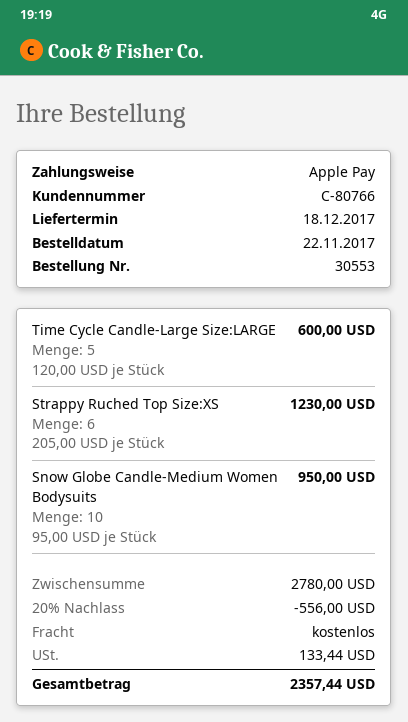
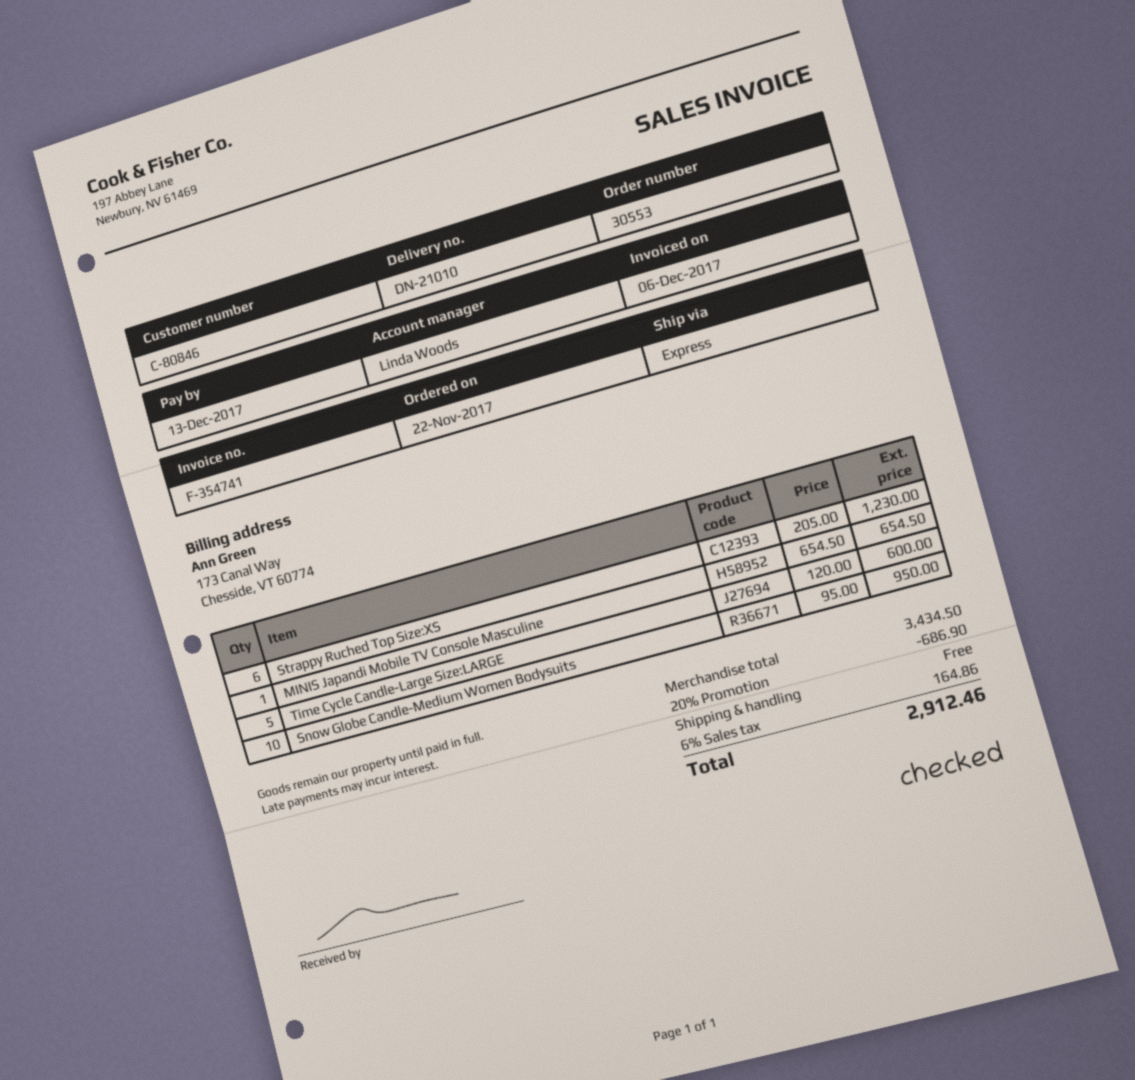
customer number: C-80766 -> C-80846
MINIS Japandi Mobile TV Console Masculine: none -> 1 x 654.50 = 654.50
subtotal: 2780.00 -> 3434.50
discount: 20% = 556.00 -> 20% = 686.90
tax: 133.44 -> 164.86
total: 2357.44 -> 2912.46

